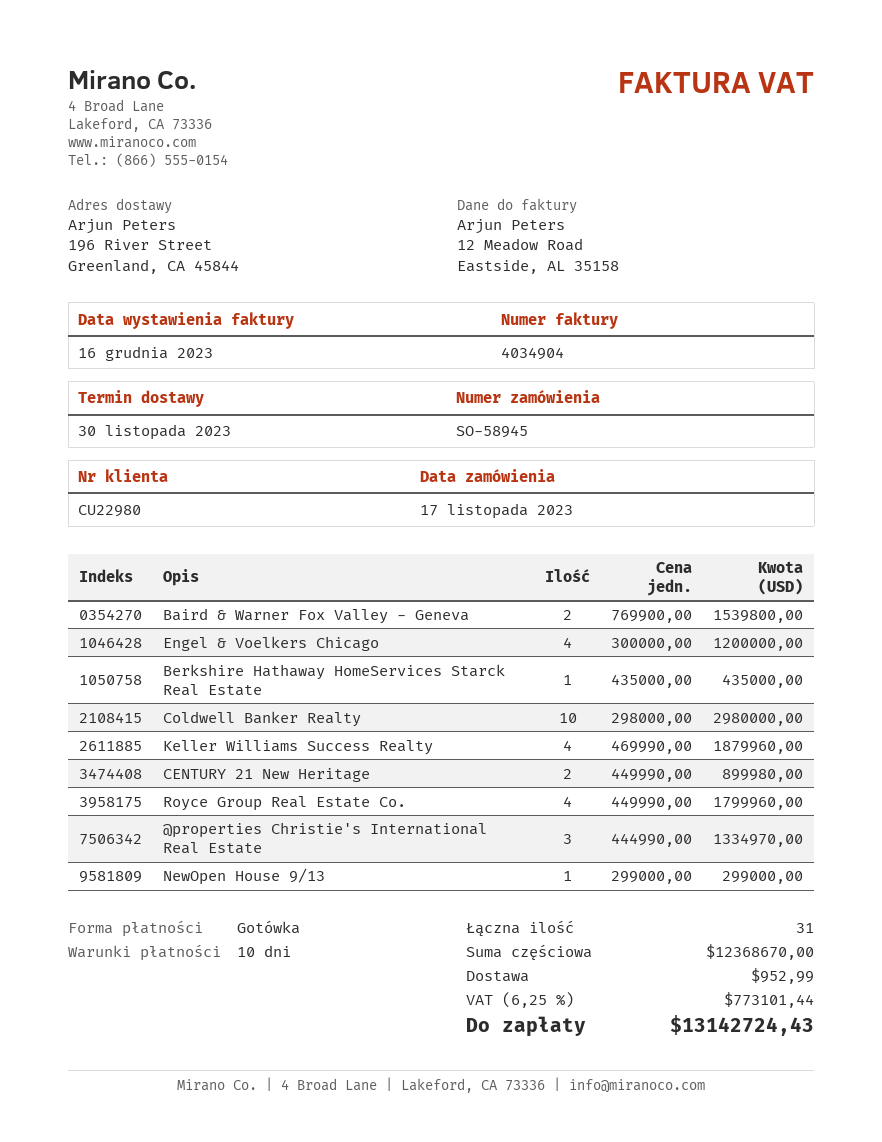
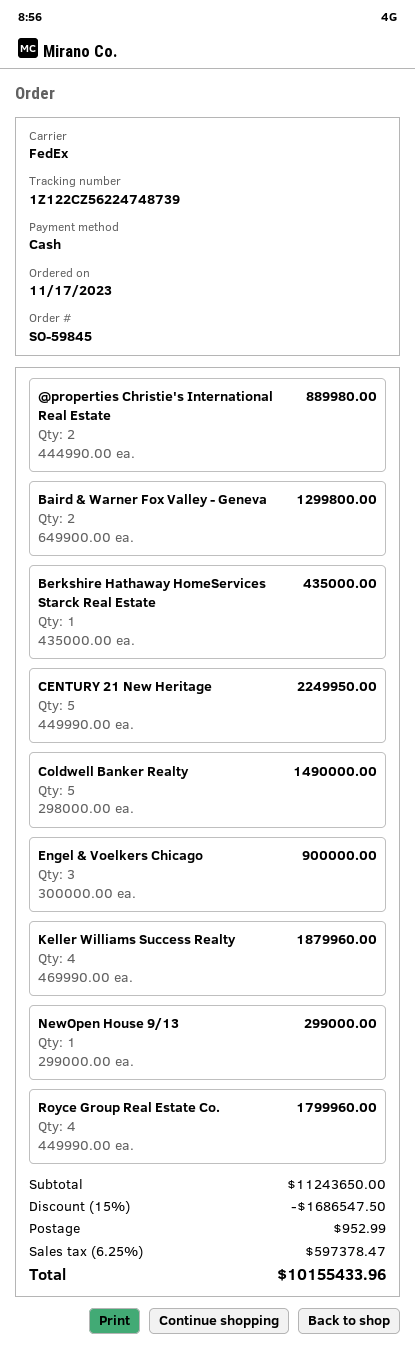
order number: SO-58945 -> SO-59845
Baird & Warner Fox Valley - Geneva: 2 x 769900.00 = 1539800.00 -> 2 x 649900.00 = 1299800.00
Engel & Voelkers Chicago: 4 x 300000.00 = 1200000.00 -> 3 x 300000.00 = 900000.00
Coldwell Banker Realty: 10 x 298000.00 = 2980000.00 -> 5 x 298000.00 = 1490000.00
CENTURY 21 New Heritage: 2 x 449990.00 = 899980.00 -> 5 x 449990.00 = 2249950.00
@properties Christie's International Real Estate: 3 x 444990.00 = 1334970.00 -> 2 x 444990.00 = 889980.00
subtotal: 12368670.00 -> 11243650.00
discount: none -> 15% = 1686547.50
tax: 6.25% = 773101.44 -> 6.25% = 597378.47
total: 13142724.43 -> 10155433.96

